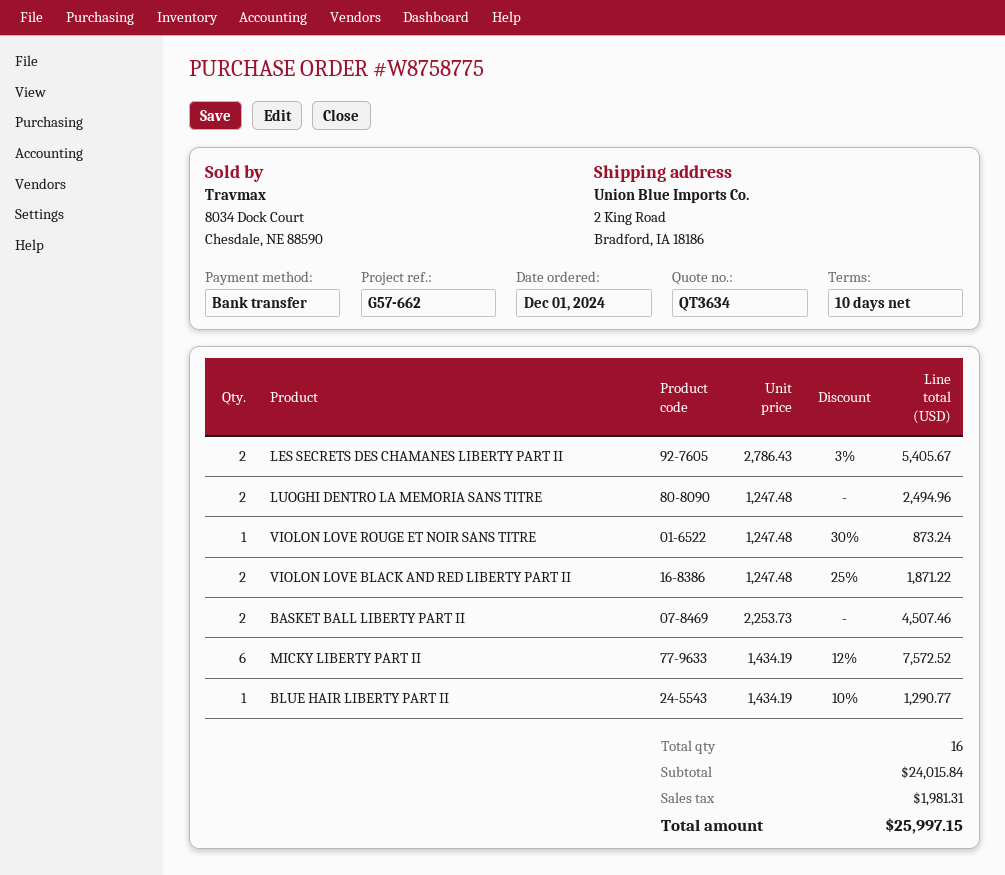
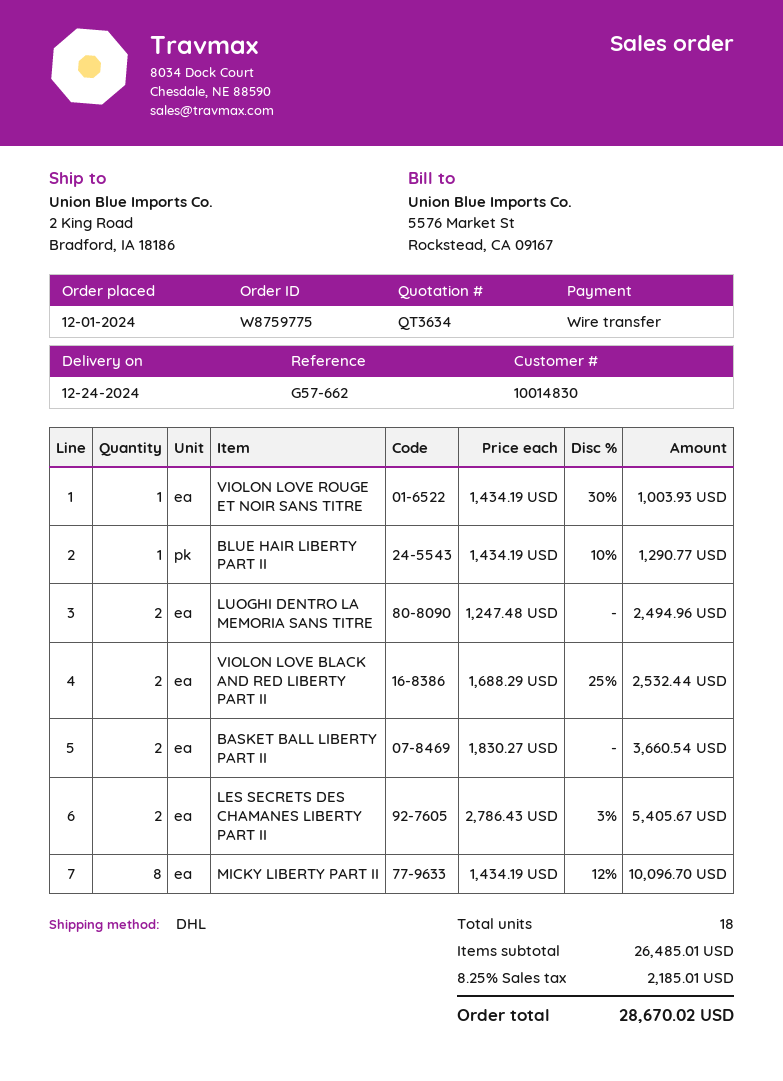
order number: W8758775 -> W8759775
VIOLON LOVE ROUGE ET NOIR SANS TITRE: 1 x 1247.48 - 30% = 873.24 -> 1 x 1434.19 - 30% = 1003.93
VIOLON LOVE BLACK AND RED LIBERTY PART II: 2 x 1247.48 - 25% = 1871.22 -> 2 x 1688.29 - 25% = 2532.44
BASKET BALL LIBERTY PART II: 2 x 2253.73 = 4507.46 -> 2 x 1830.27 = 3660.54
MICKY LIBERTY PART II: 6 x 1434.19 - 12% = 7572.52 -> 8 x 1434.19 - 12% = 10096.70
total quantity: 16 -> 18
subtotal: 24015.84 -> 26485.01
tax: 1981.31 -> 2185.01
total: 25997.15 -> 28670.02

